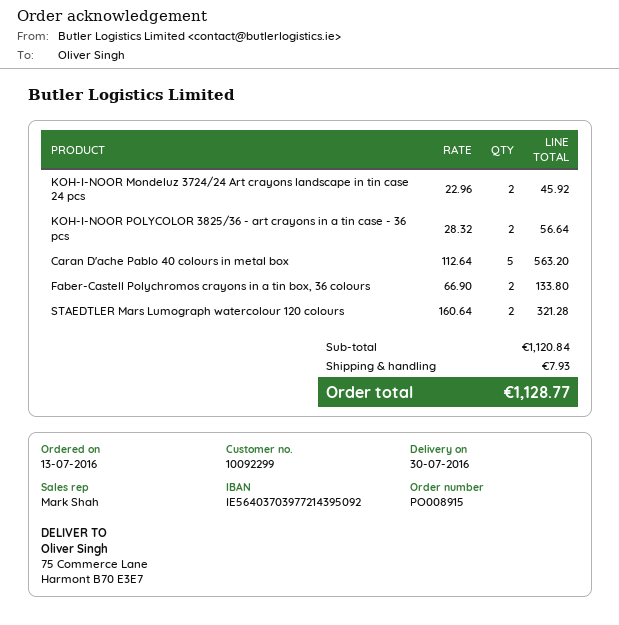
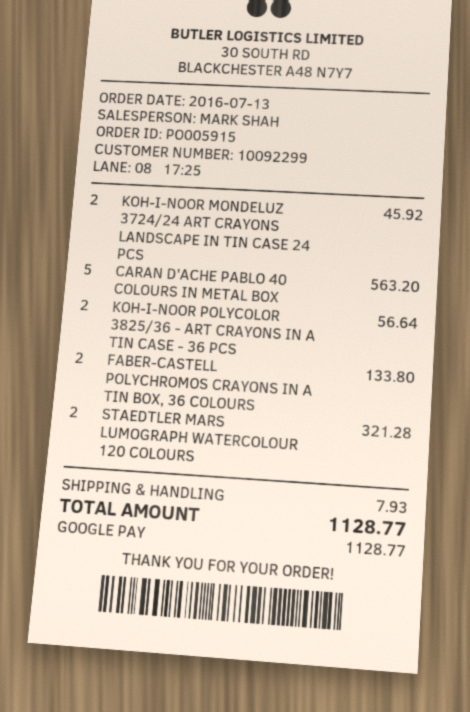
order number: PO008915 -> PO005915

